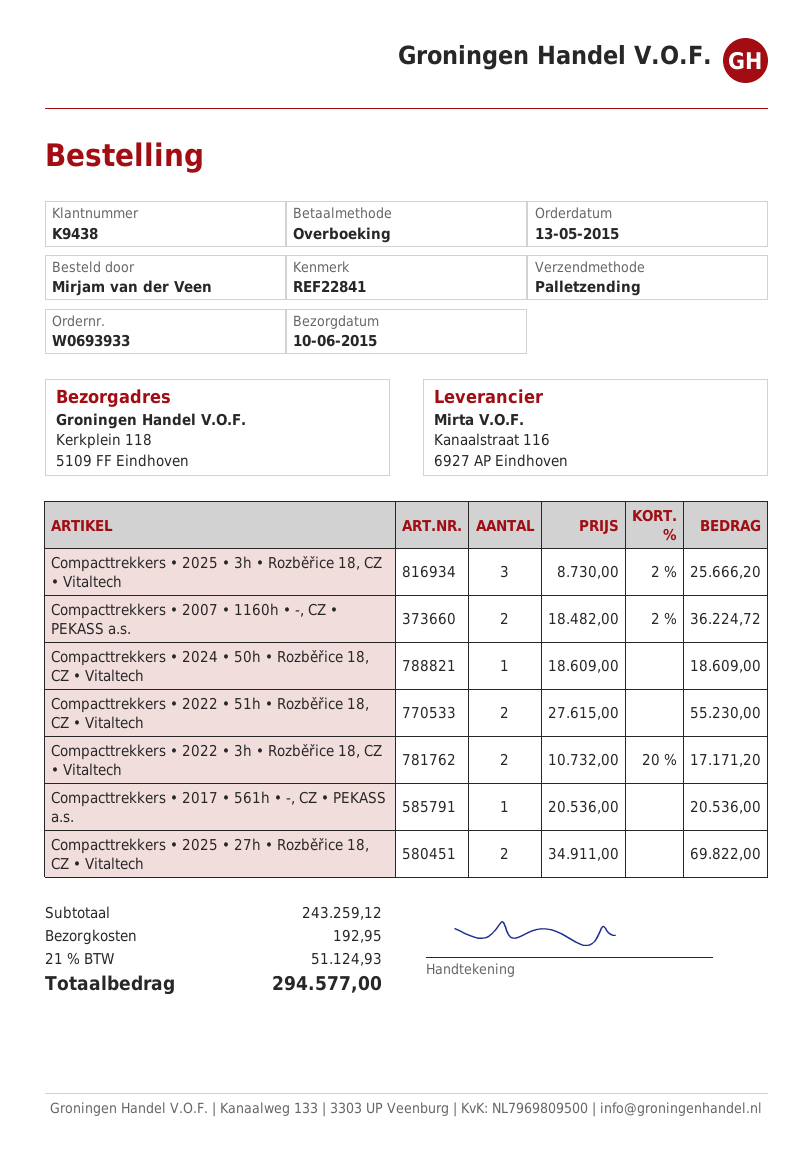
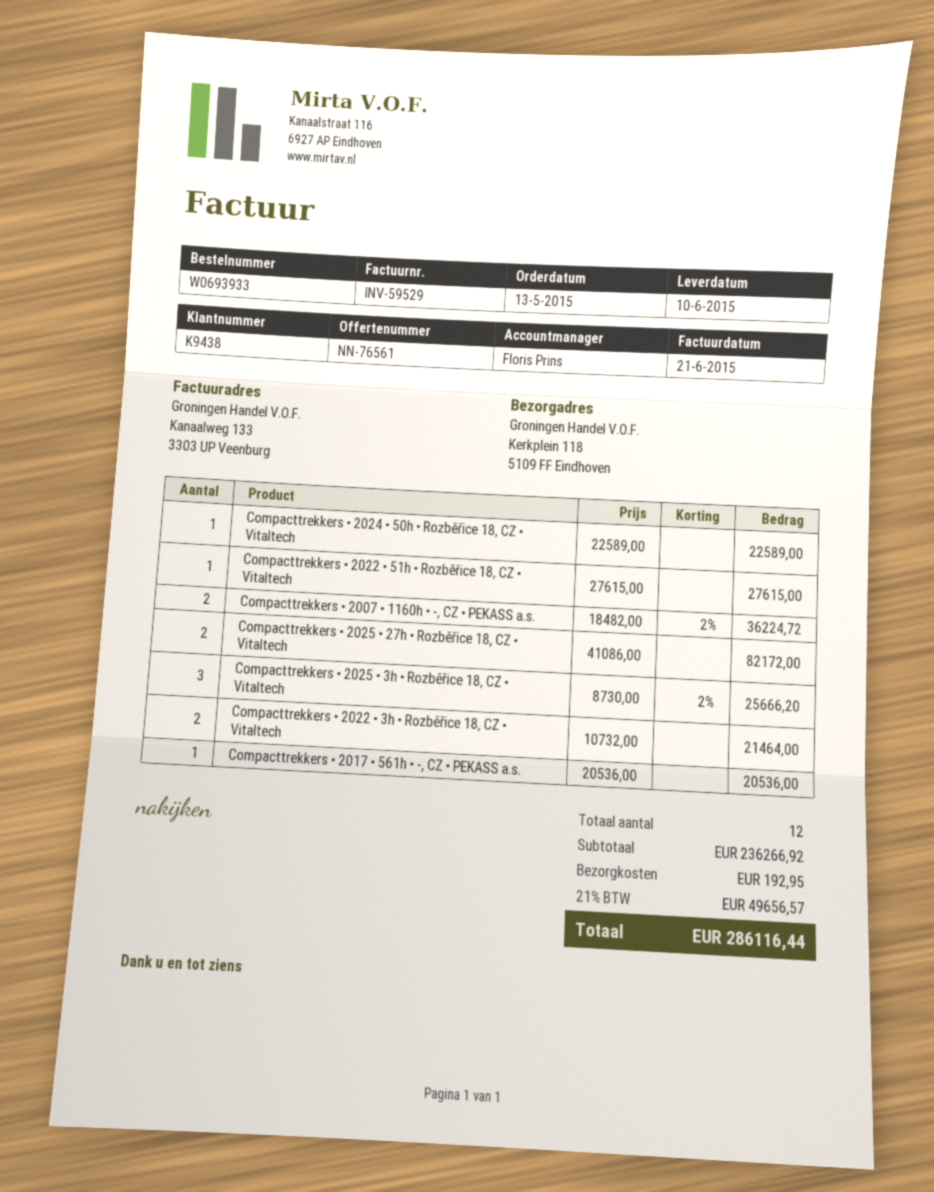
Compacttrekkers • 2024 • 50h • Rozběřice 18, CZ • Vitaltech: 1 x 18609.00 = 18609.00 -> 1 x 22589.00 = 22589.00
Compacttrekkers • 2022 • 51h • Rozběřice 18, CZ • Vitaltech: 2 x 27615.00 = 55230.00 -> 1 x 27615.00 = 27615.00
Compacttrekkers • 2022 • 3h • Rozběřice 18, CZ • Vitaltech: 2 x 10732.00 - 20% = 17171.20 -> 2 x 10732.00 = 21464.00
Compacttrekkers • 2025 • 27h • Rozběřice 18, CZ • Vitaltech: 2 x 34911.00 = 69822.00 -> 2 x 41086.00 = 82172.00
subtotal: 243259.12 -> 236266.92
tax: 21% = 51124.93 -> 21% = 49656.57
total: 294577.00 -> 286116.44

